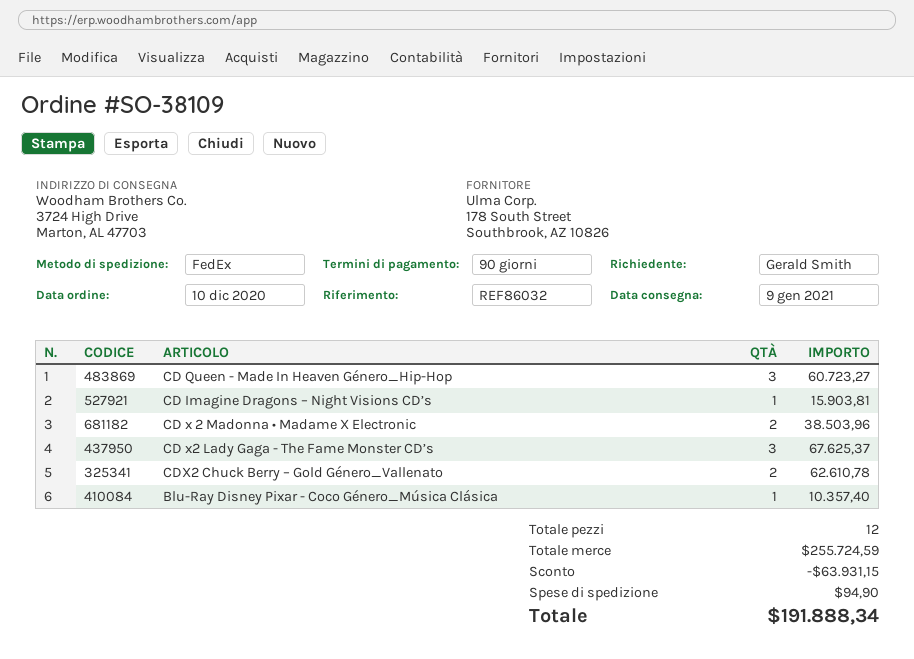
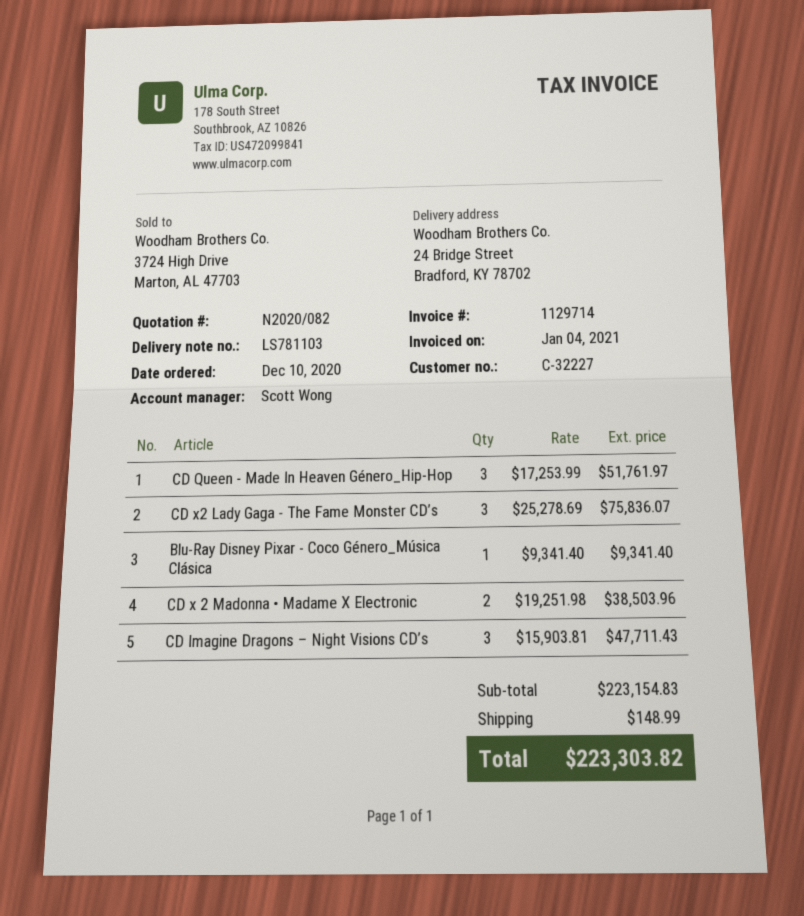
ship to: 3724 High Drive, Marton, AL 47703 -> 24 Bridge Street, Bradford, KY 78702
CD Queen - Made In Heaven Género_Hip-Hop: 3 for 60723.27 -> 3 for 51761.97
CD Imagine Dragons – Night Visions CD’s: 1 for 15903.81 -> 3 for 47711.43
CD x2 Lady Gaga - The Fame Monster CD’s: 3 for 67625.37 -> 3 for 75836.07
CDX2 Chuck Berry – Gold Género_Vallenato: 2 for 62610.78 -> none
Blu-Ray Disney Pixar - Coco Género_Música Clásica: 1 for 10357.40 -> 1 for 9341.40
subtotal: 255724.59 -> 223154.83
discount: 63931.15 -> none
shipping: 94.90 -> 148.99
total: 191888.34 -> 223303.82

